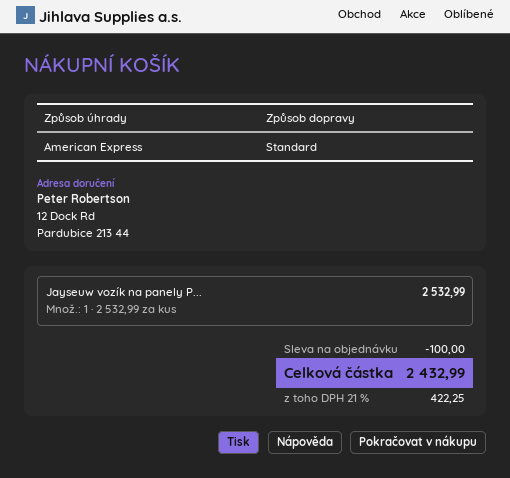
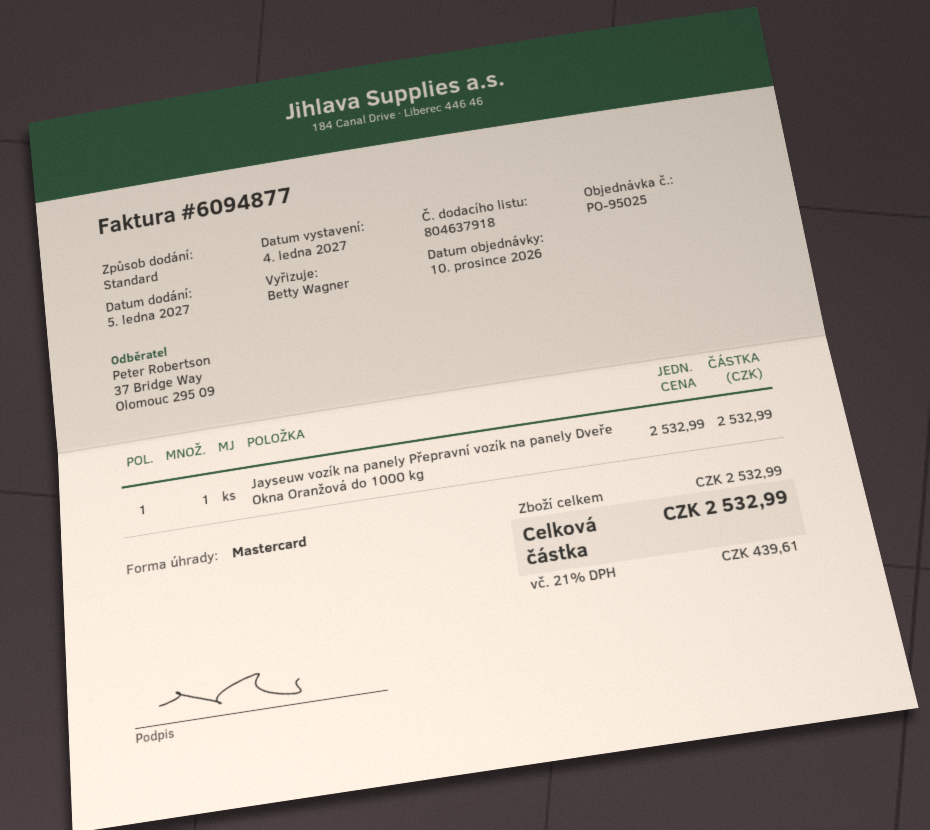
payment method: American Express -> Mastercard
discount: 100.00 -> none
tax: 21% = 422.25 -> 21% = 439.61
total: 2432.99 -> 2532.99

